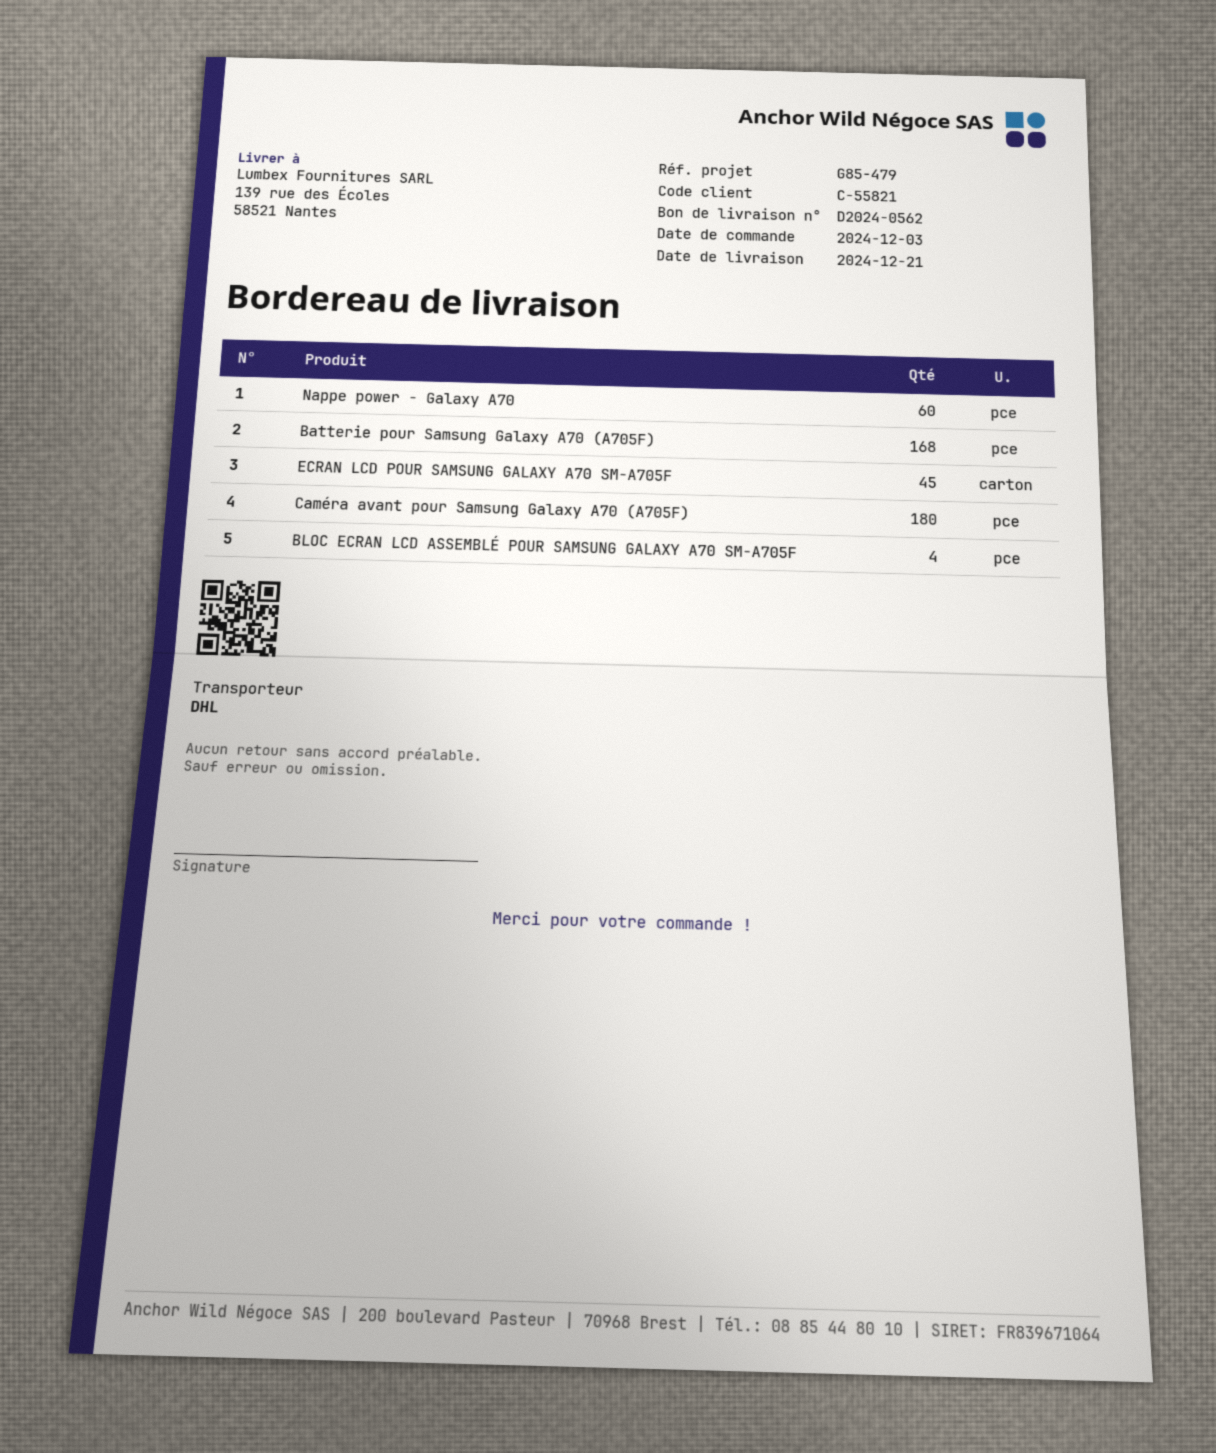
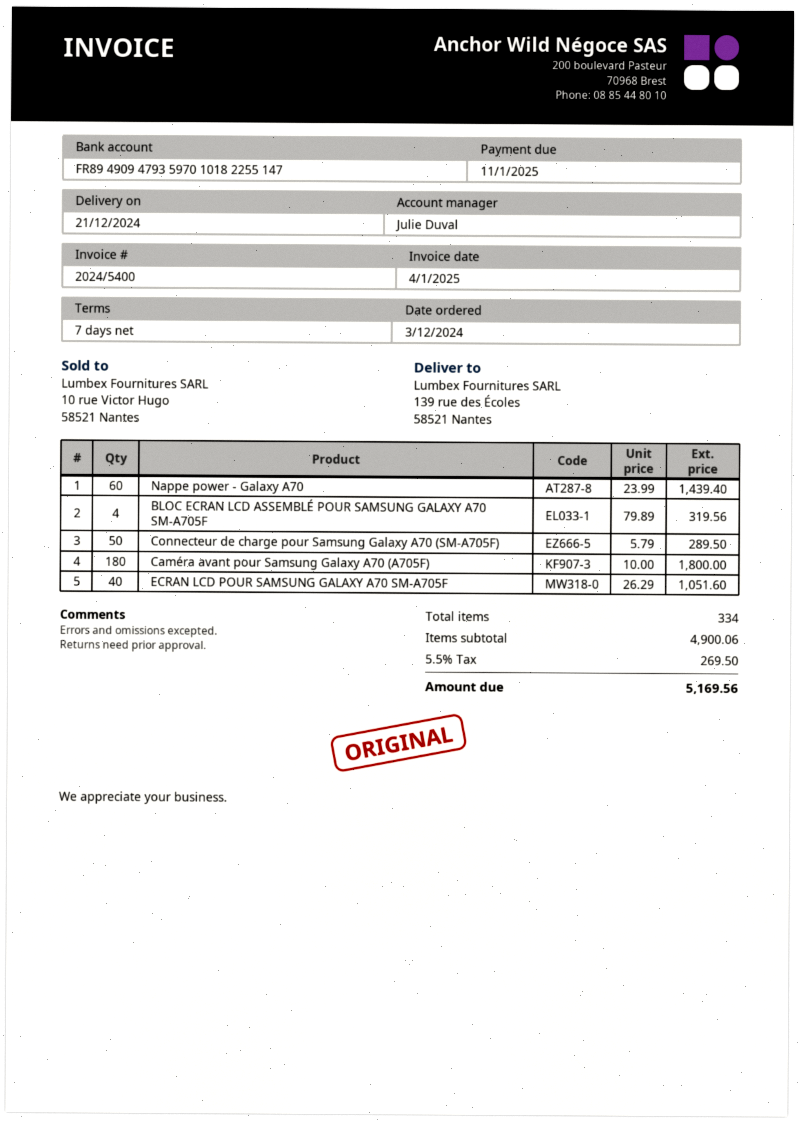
Batterie pour Samsung Galaxy A70 (A705F): 168 -> none
ECRAN LCD POUR SAMSUNG GALAXY A70 SM-A705F: 45 -> 40
Connecteur de charge pour Samsung Galaxy A70 (SM-A705F): none -> 50

